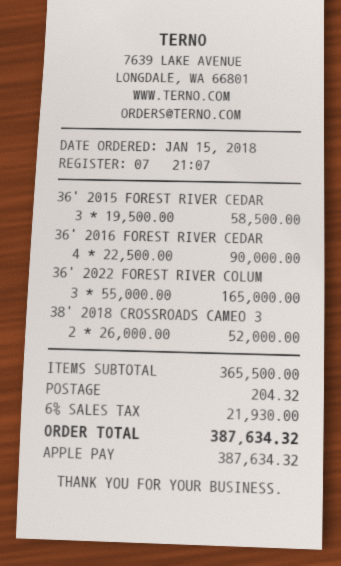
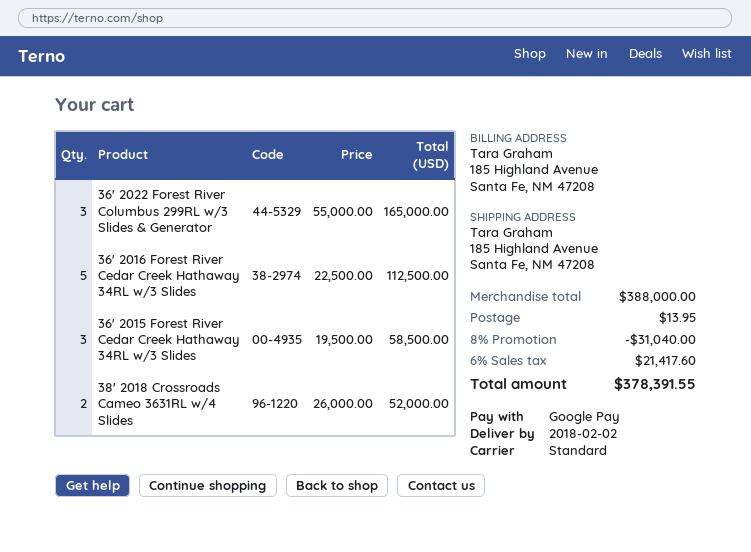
payment method: Apple Pay -> Google Pay
36' 2016 FOREST RIVER CEDAR: 4 x 22500.00 = 90000.00 -> 5 x 22500.00 = 112500.00
subtotal: 365500.00 -> 388000.00
discount: none -> 8% = 31040.00
shipping: 204.32 -> 13.95
tax: 6% = 21930.00 -> 6% = 21417.60
total: 387634.32 -> 378391.55

